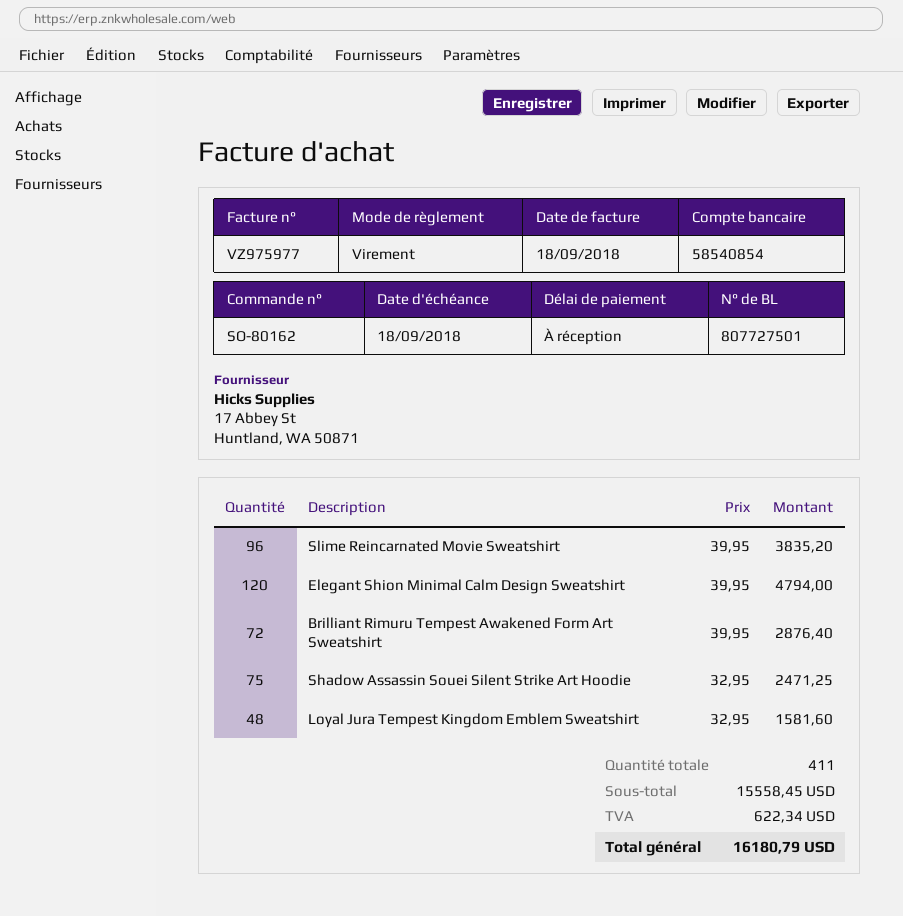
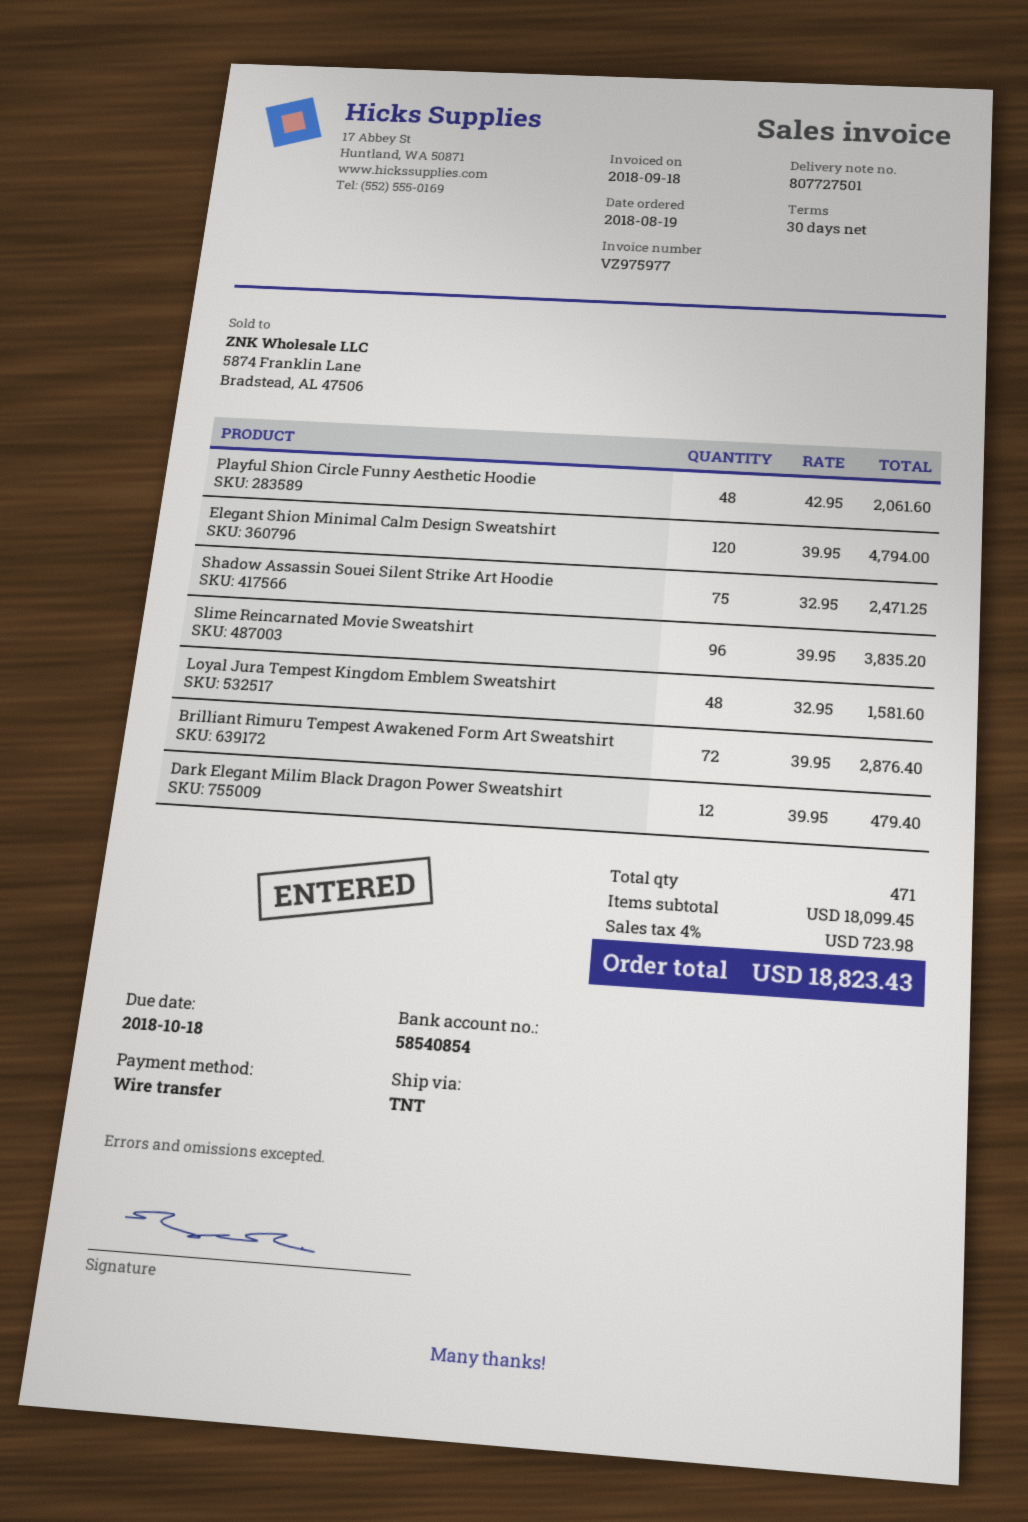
payment terms: on receipt -> 30 days
due date: 2018-09-18 -> 2018-10-18
Playful Shion Circle Funny Aesthetic Hoodie: none -> 48 x 42.95 = 2061.60
Dark Elegant Milim Black Dragon Power Sweatshirt: none -> 12 x 39.95 = 479.40
total quantity: 411 -> 471
subtotal: 15558.45 -> 18099.45
tax: 622.34 -> 723.98
total: 16180.79 -> 18823.43

